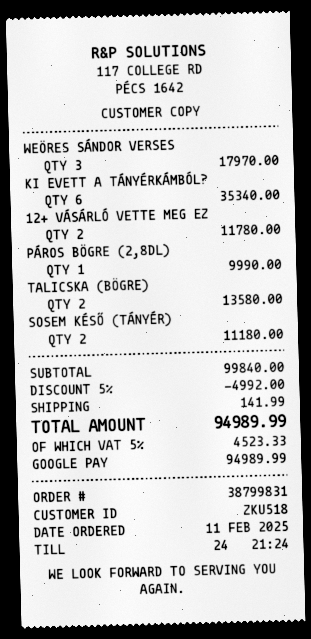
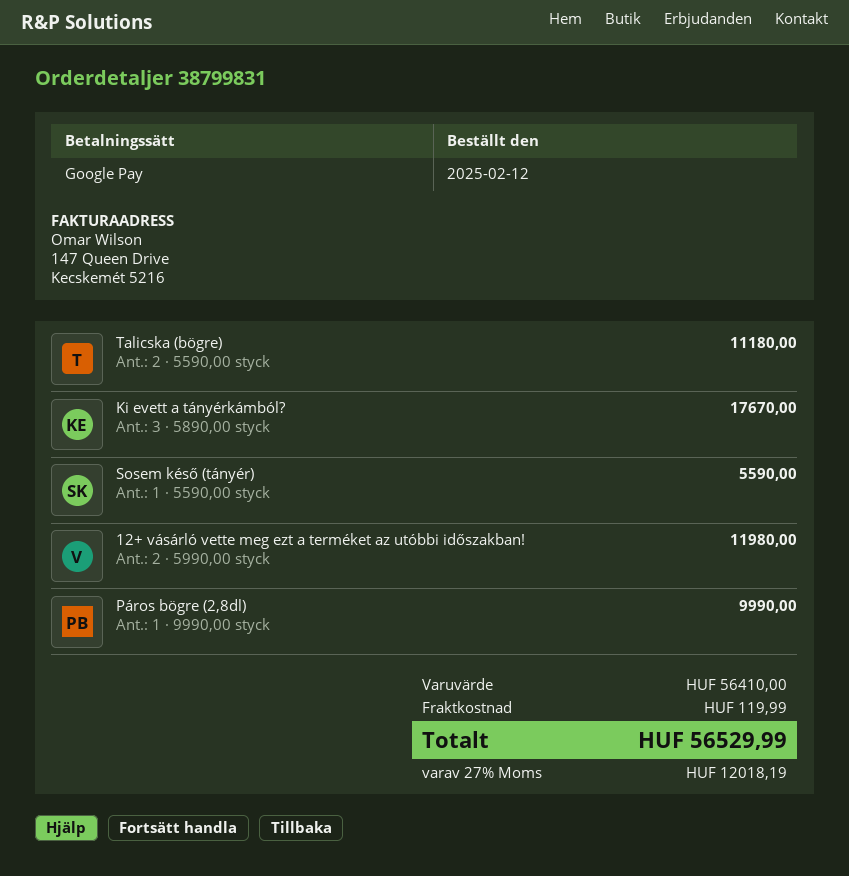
order date: 2025-02-11 -> 2025-02-12
WEÖRES SÁNDOR VERSES: 3 for 17970.00 -> none
KI EVETT A TÁNYÉRKÁMBÓL?: 6 for 35340.00 -> 3 for 17670.00
12+ VÁSÁRLÓ VETTE MEG EZ: 2 for 11780.00 -> 2 for 11980.00
TALICSKA (BÖGRE): 2 for 13580.00 -> 2 for 11180.00
SOSEM KÉSŐ (TÁNYÉR): 2 for 11180.00 -> 1 for 5590.00
subtotal: 99840.00 -> 56410.00
discount: 5% = 4992.00 -> none
shipping: 141.99 -> 119.99
tax: 5% = 4523.33 -> 27% = 12018.19
total: 94989.99 -> 56529.99

